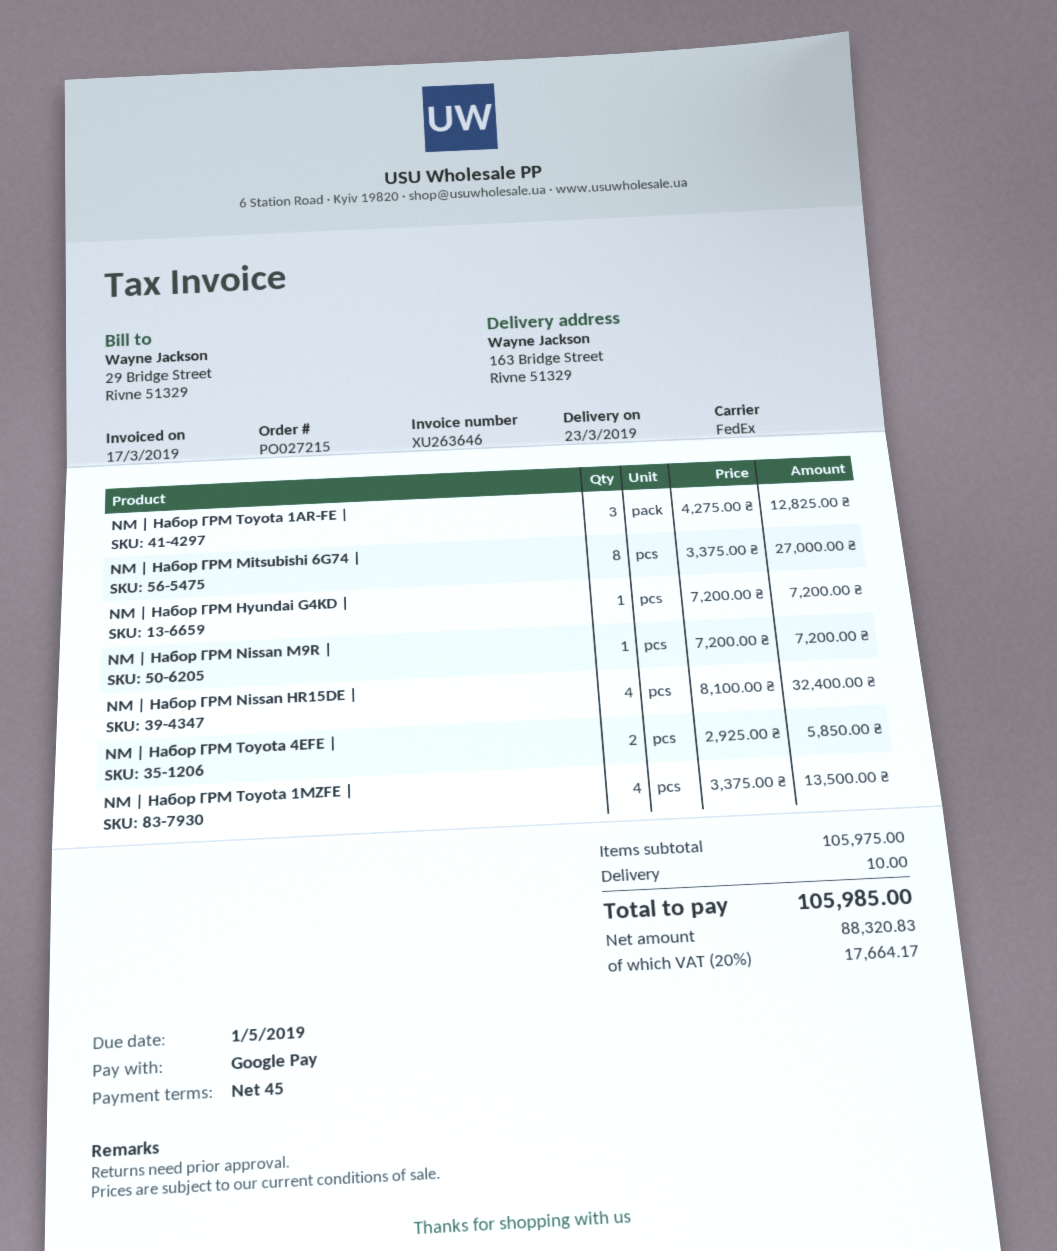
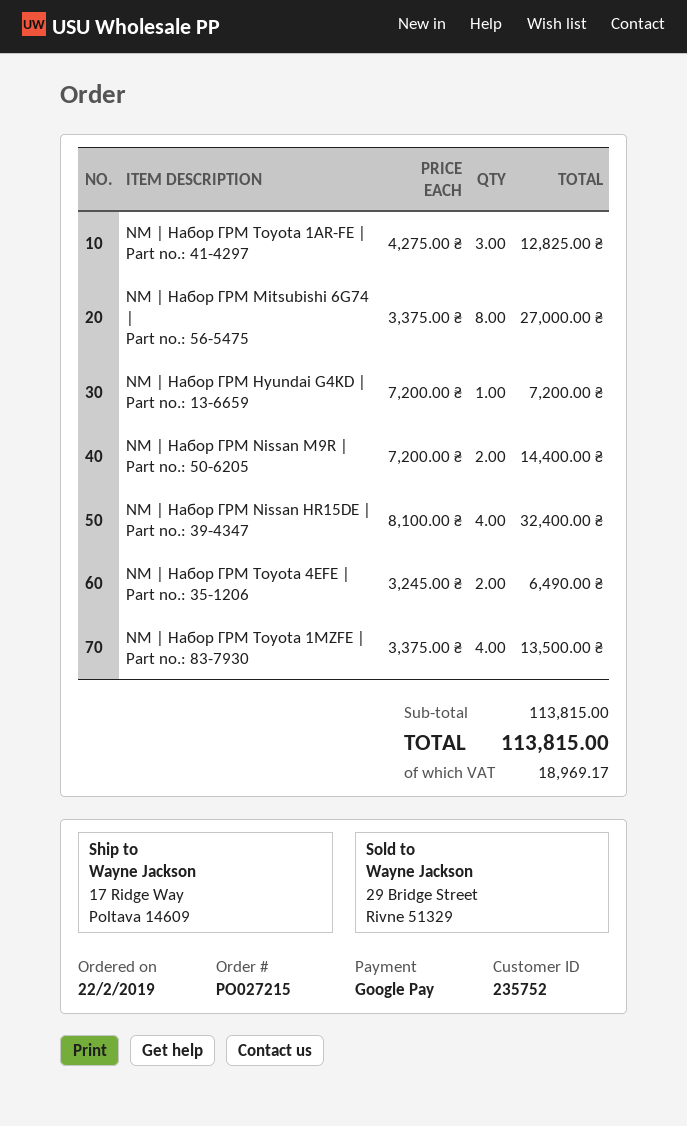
ship to: 163 Bridge Street, Rivne 51329 -> 17 Ridge Way, Poltava 14609
NM | Набор ГРМ Nissan M9R |: 1 x 7200.00 = 7200.00 -> 2 x 7200.00 = 14400.00
NM | Набор ГРМ Toyota 4EFE |: 2 x 2925.00 = 5850.00 -> 2 x 3245.00 = 6490.00
subtotal: 105975.00 -> 113815.00
shipping: 10.00 -> none
tax: 17664.17 -> 18969.17
total: 105985.00 -> 113815.00

